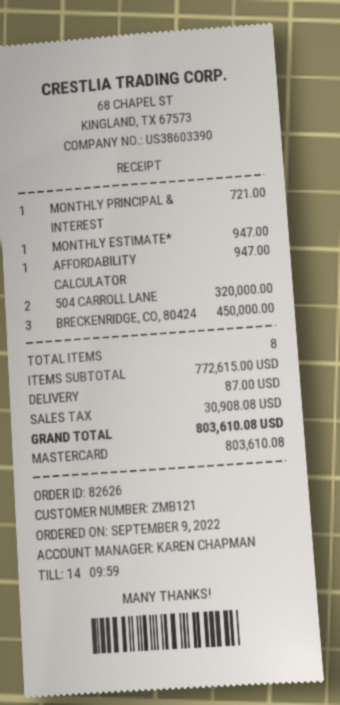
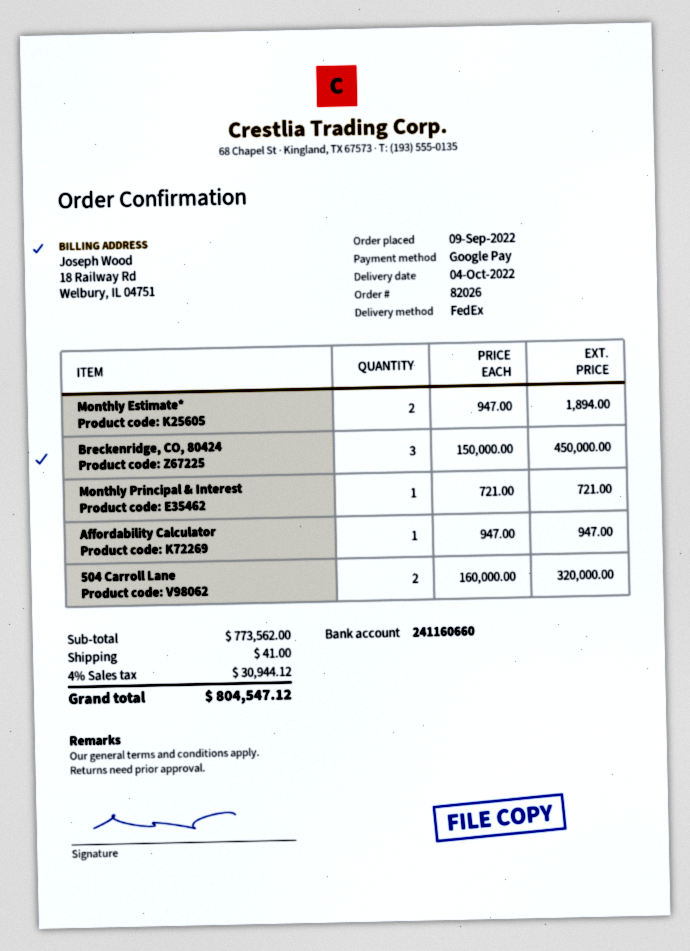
order number: 82626 -> 82026
payment method: Mastercard -> Google Pay
MONTHLY ESTIMATE*: 1 for 947.00 -> 2 for 1894.00
subtotal: 772615.00 -> 773562.00
shipping: 87.00 -> 41.00
tax: 30908.08 -> 30944.12
total: 803610.08 -> 804547.12

